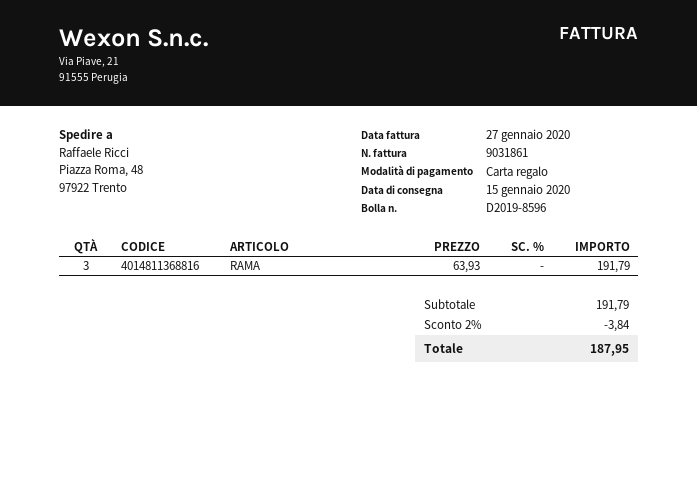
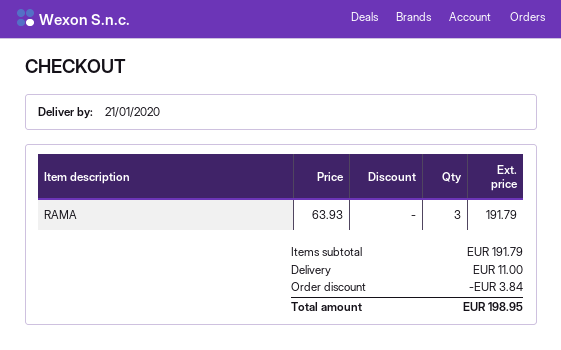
delivery date: 2020-01-15 -> 2020-01-21
shipping: none -> 11.00
total: 187.95 -> 198.95

